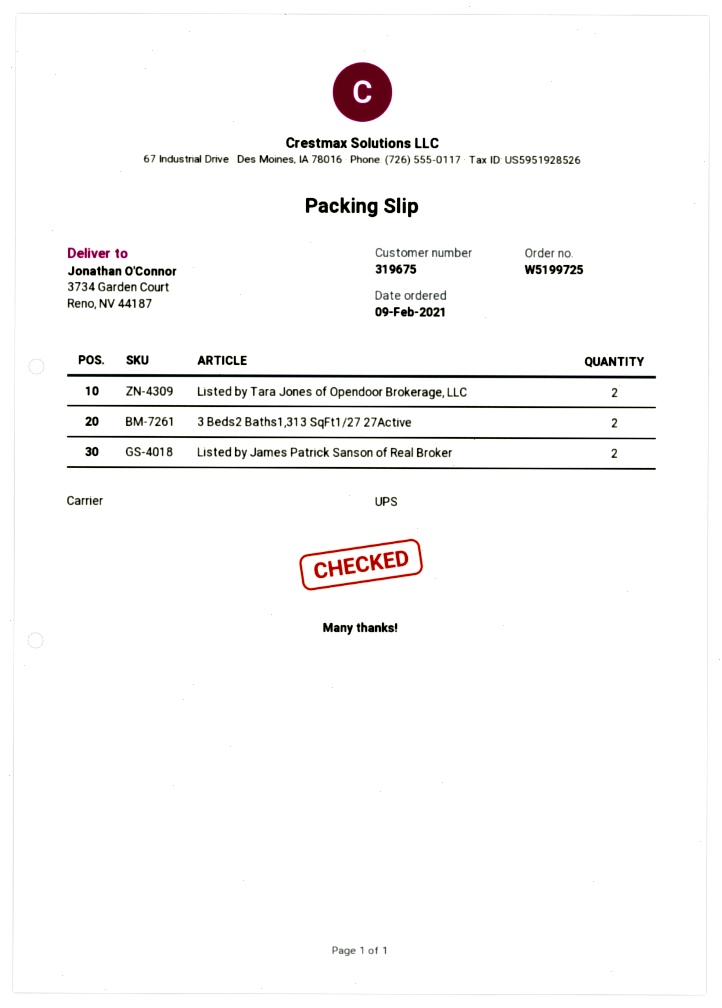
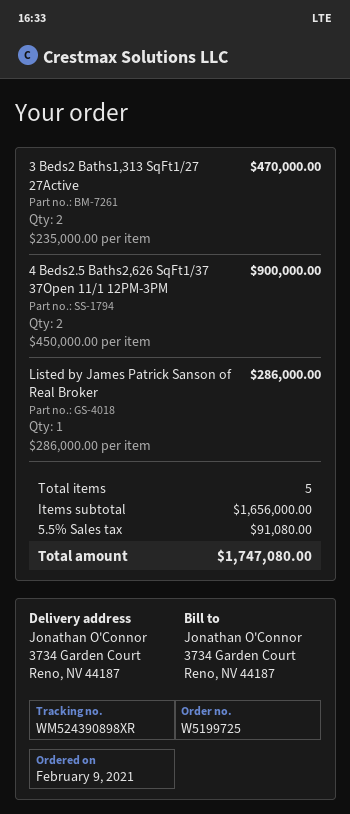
Listed by Tara Jones of Opendoor Brokerage, LLC: 2 -> none
Listed by James Patrick Sanson of Real Broker: 2 -> 1
4 Beds2.5 Baths2,626 SqFt1/37 37Open 11/1 12PM-3PM: none -> 2

